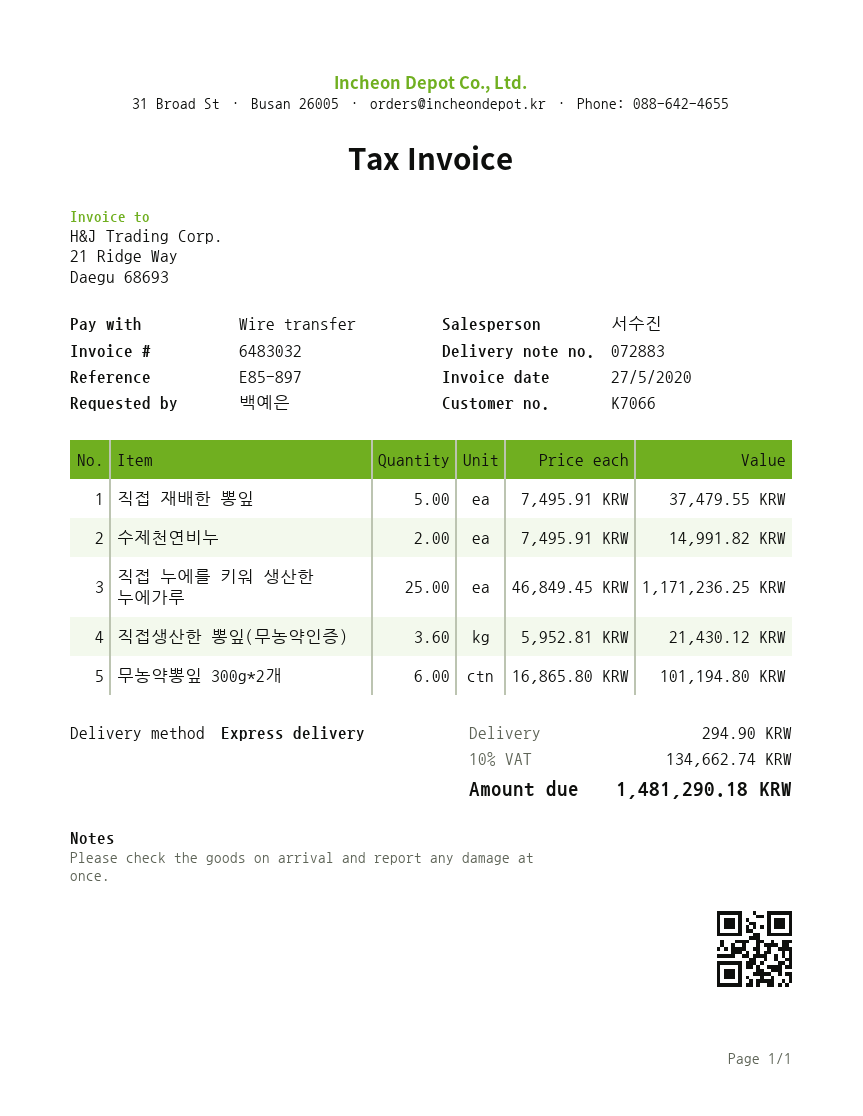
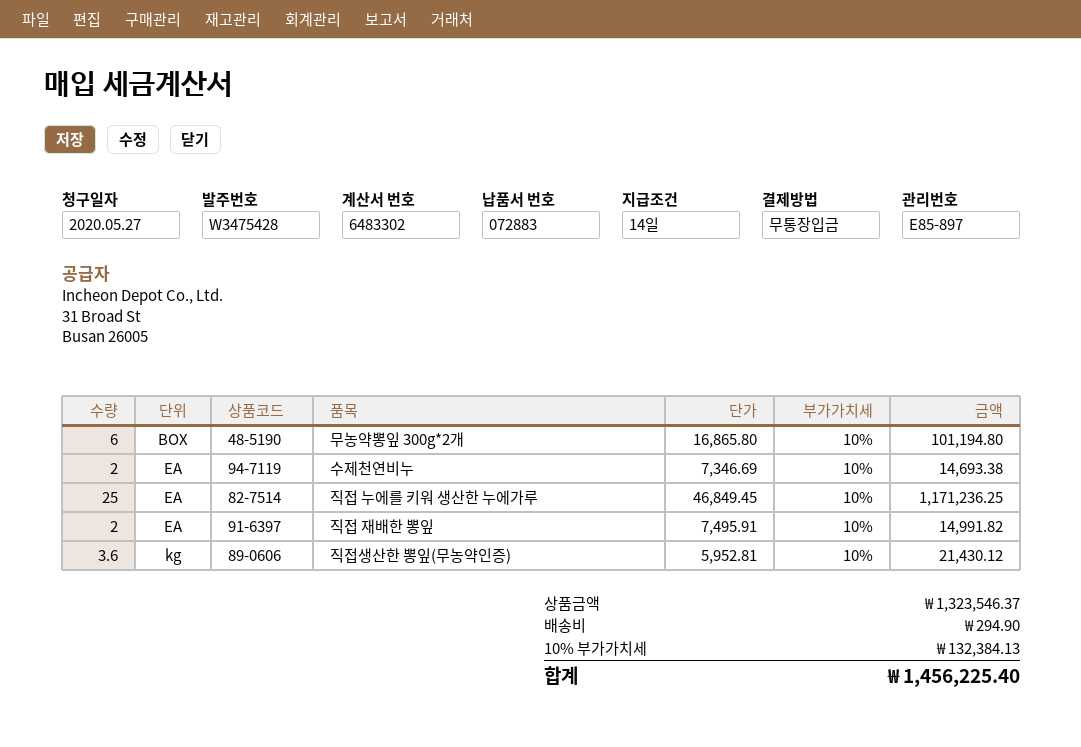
invoice number: 6483032 -> 6483302
직접 재배한 뽕잎: 5 x 7495.91 = 37479.55 -> 2 x 7495.91 = 14991.82
수제천연비누: 2 x 7495.91 = 14991.82 -> 2 x 7346.69 = 14693.38
tax: 10% = 134662.74 -> 10% = 132384.13
total: 1481290.18 -> 1456225.40

